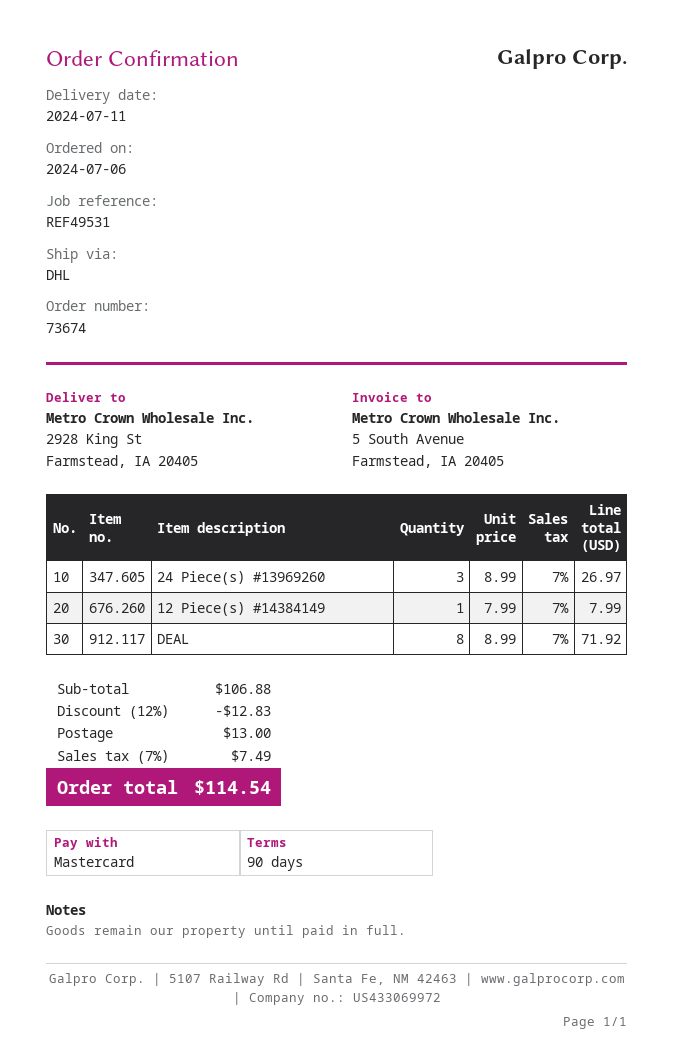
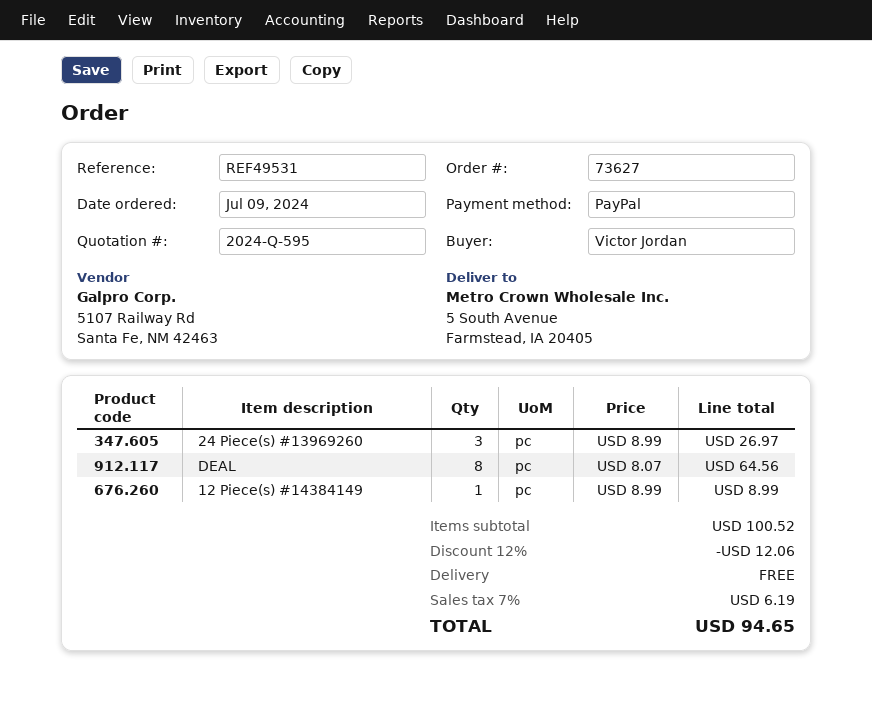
order number: 73674 -> 73627
order date: 2024-07-06 -> 2024-07-09
payment method: Mastercard -> PayPal
ship to: 2928 King St, Farmstead, IA 20405 -> 5 South Avenue, Farmstead, IA 20405
12 Piece(s) #14384149: 1 x 7.99 = 7.99 -> 1 x 8.99 = 8.99
DEAL: 8 x 8.99 = 71.92 -> 8 x 8.07 = 64.56
subtotal: 106.88 -> 100.52
discount: 12% = 12.83 -> 12% = 12.06
shipping: 13.00 -> 0.00
tax: 7% = 7.49 -> 7% = 6.19
total: 114.54 -> 94.65

